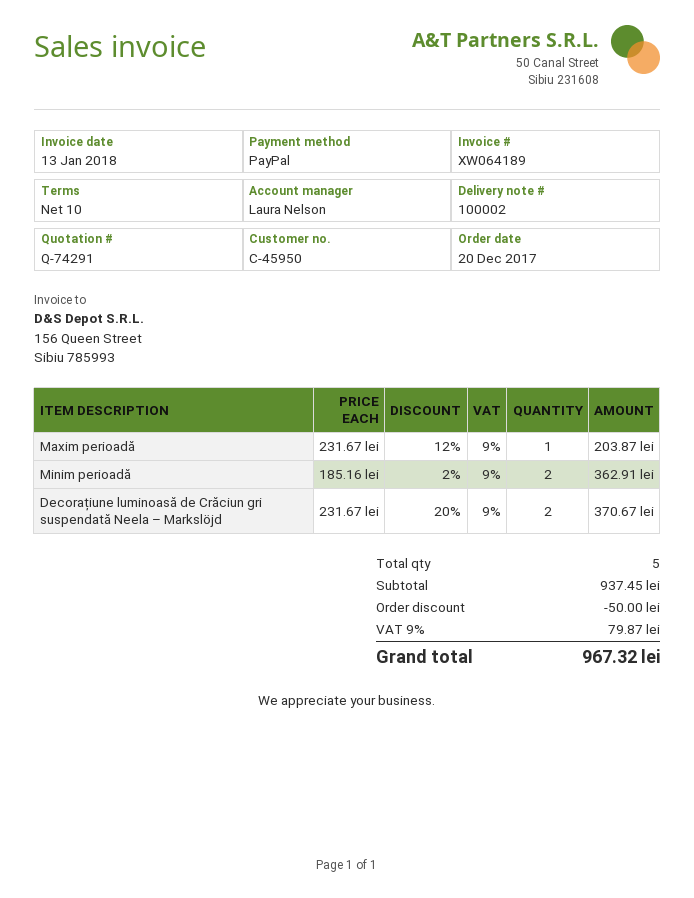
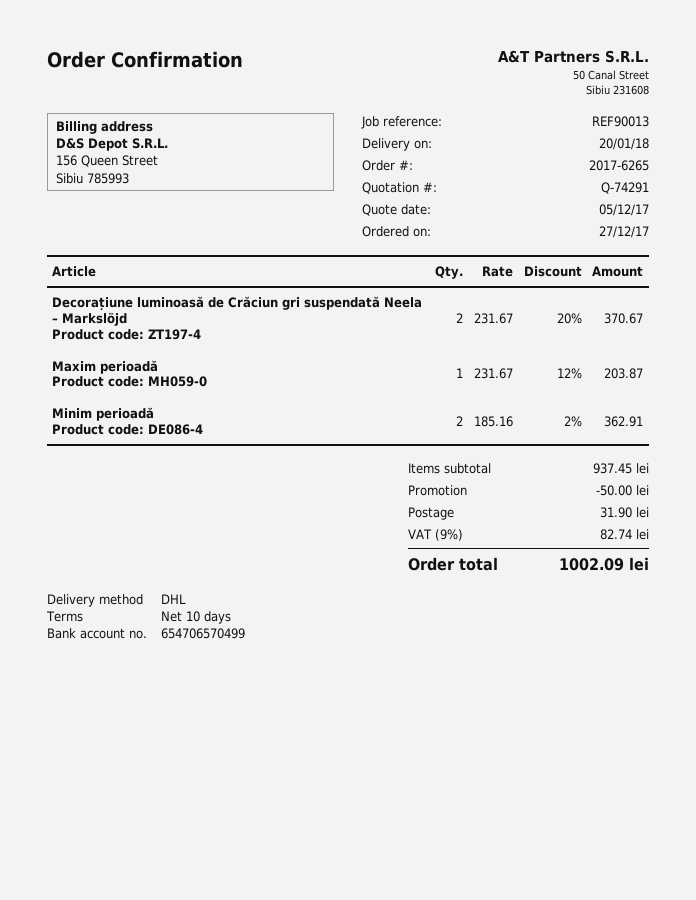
order date: 2017-12-20 -> 2017-12-27
shipping: none -> 31.90
tax: 9% = 79.87 -> 9% = 82.74
total: 967.32 -> 1002.09

